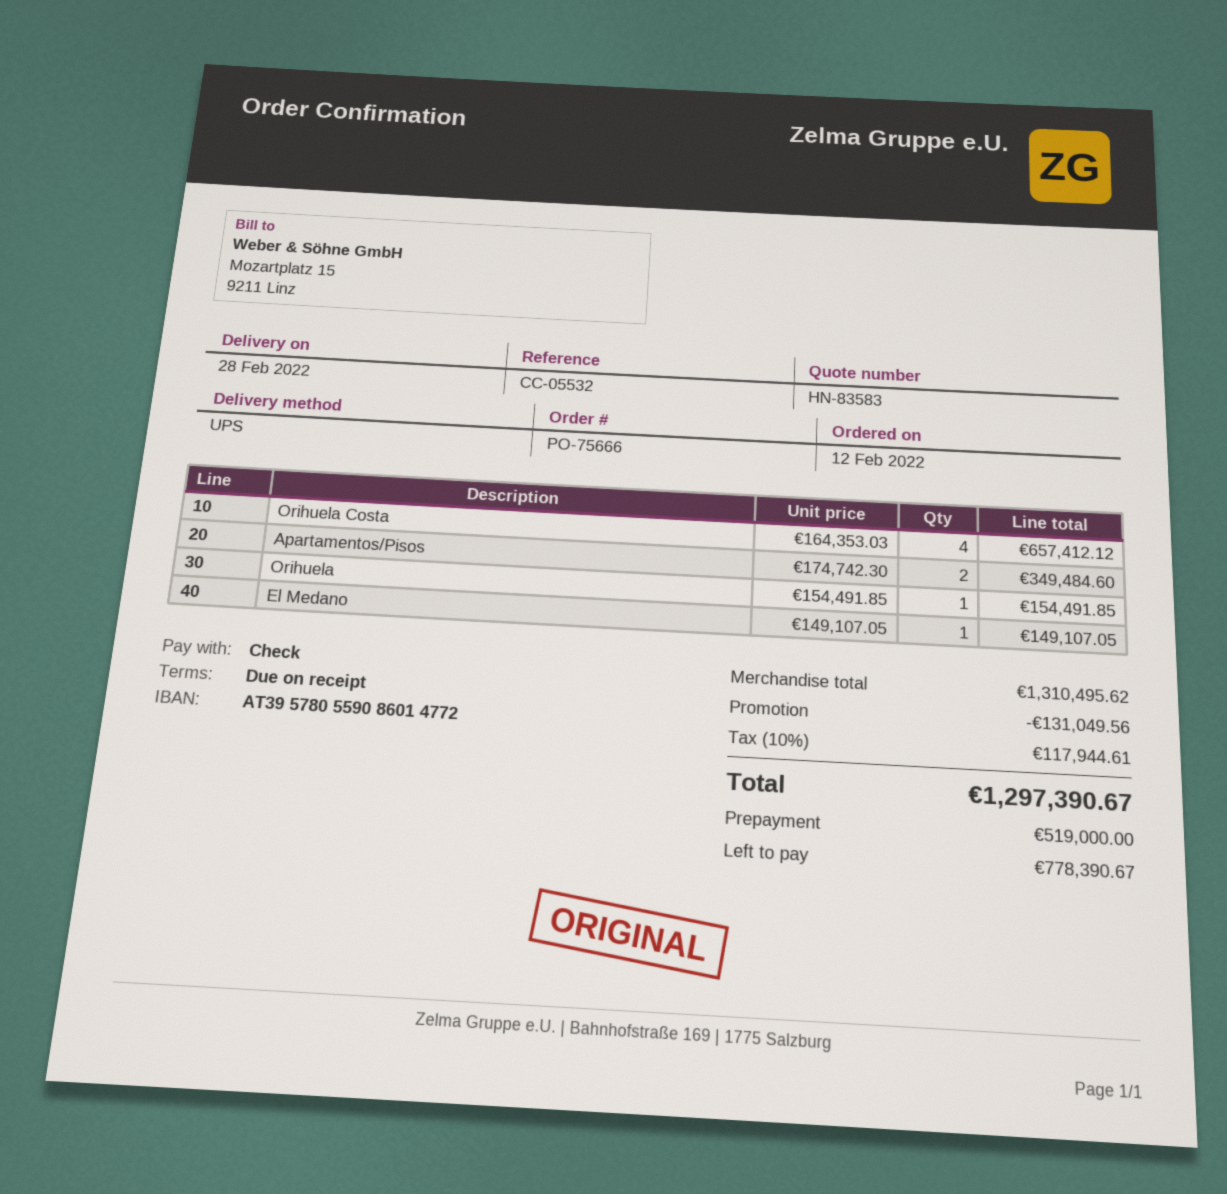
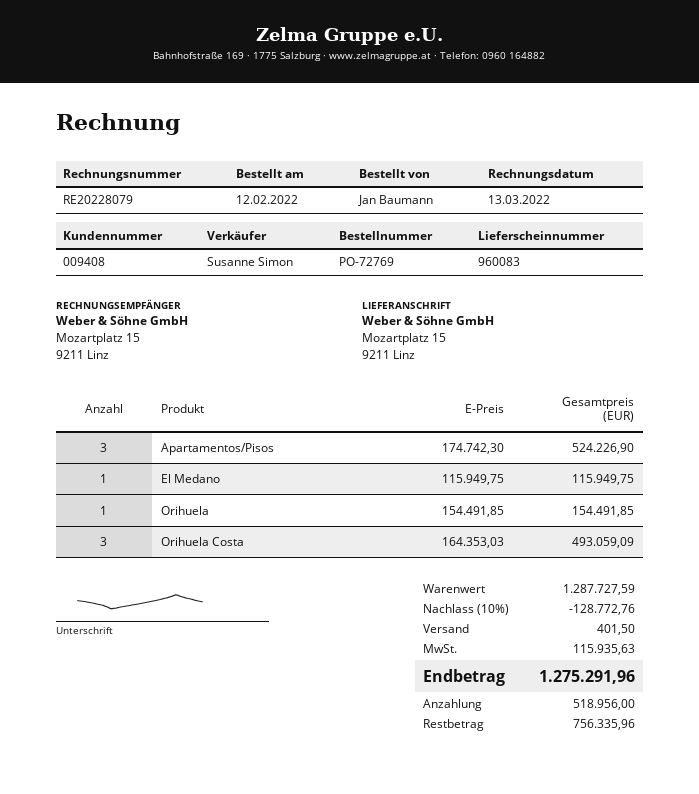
order number: PO-75666 -> PO-72769
Orihuela Costa: 4 x 164353.03 = 657412.12 -> 3 x 164353.03 = 493059.09
Apartamentos/Pisos: 2 x 174742.30 = 349484.60 -> 3 x 174742.30 = 524226.90
El Medano: 1 x 149107.05 = 149107.05 -> 1 x 115949.75 = 115949.75
subtotal: 1310495.62 -> 1287727.59
discount: 131049.56 -> 128772.76
shipping: none -> 401.50
tax: 117944.61 -> 115935.63
total: 1297390.67 -> 1275291.96
deposit: 519000.00 -> 518956.00
balance: 778390.67 -> 756335.96

